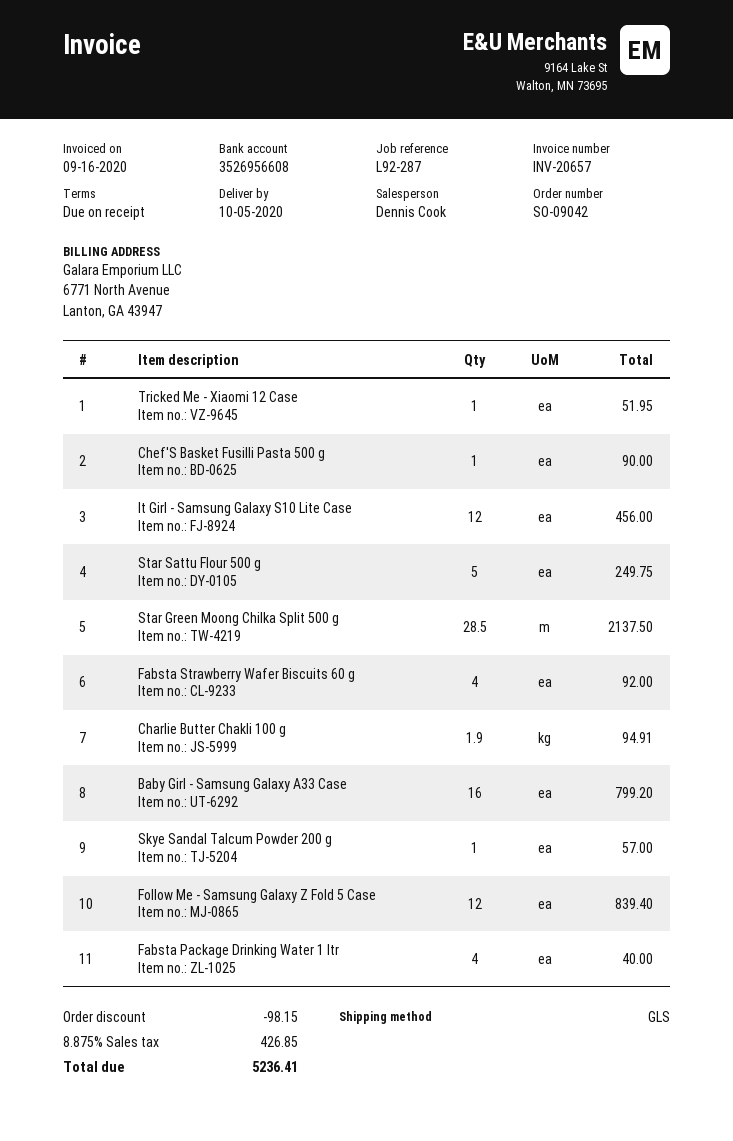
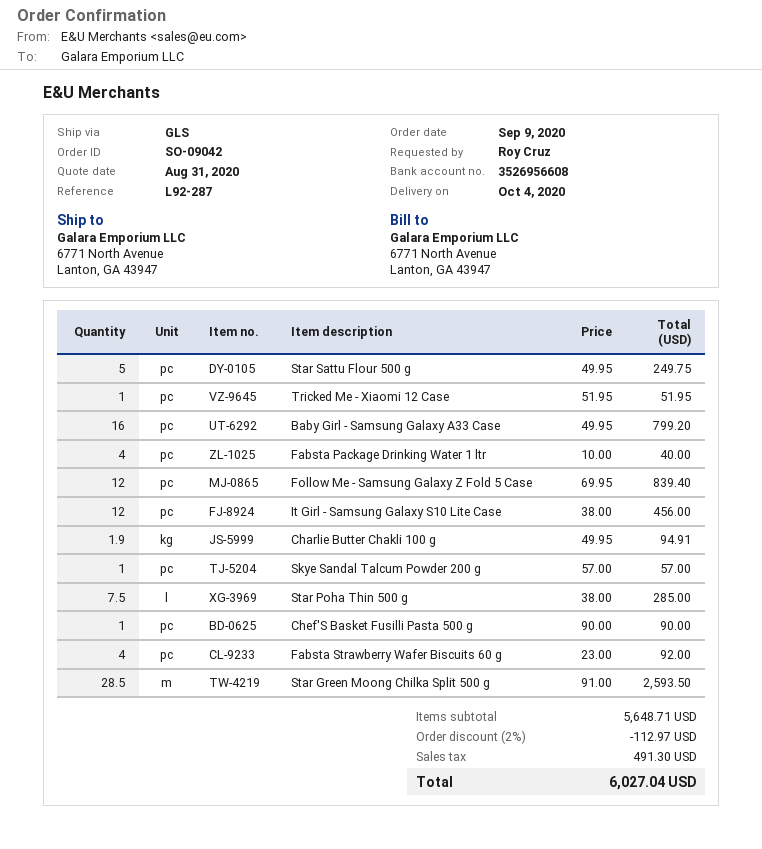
delivery date: 2020-10-05 -> 2020-10-04
Star Green Moong Chilka Split 500 g: 28.5 for 2137.50 -> 28.5 for 2593.50
Star Poha Thin 500 g: none -> 7.5 for 285.00
discount: 98.15 -> 112.97
tax: 426.85 -> 491.30
total: 5236.41 -> 6027.04

